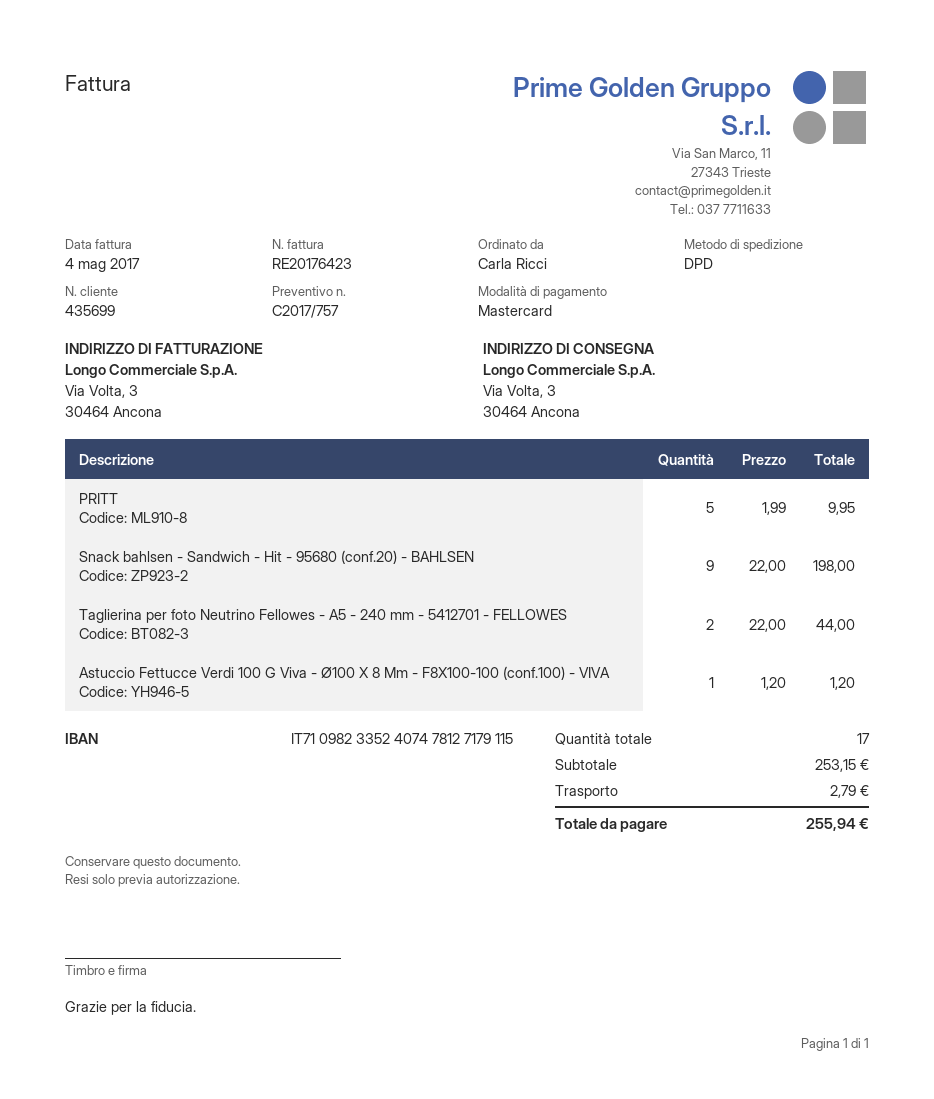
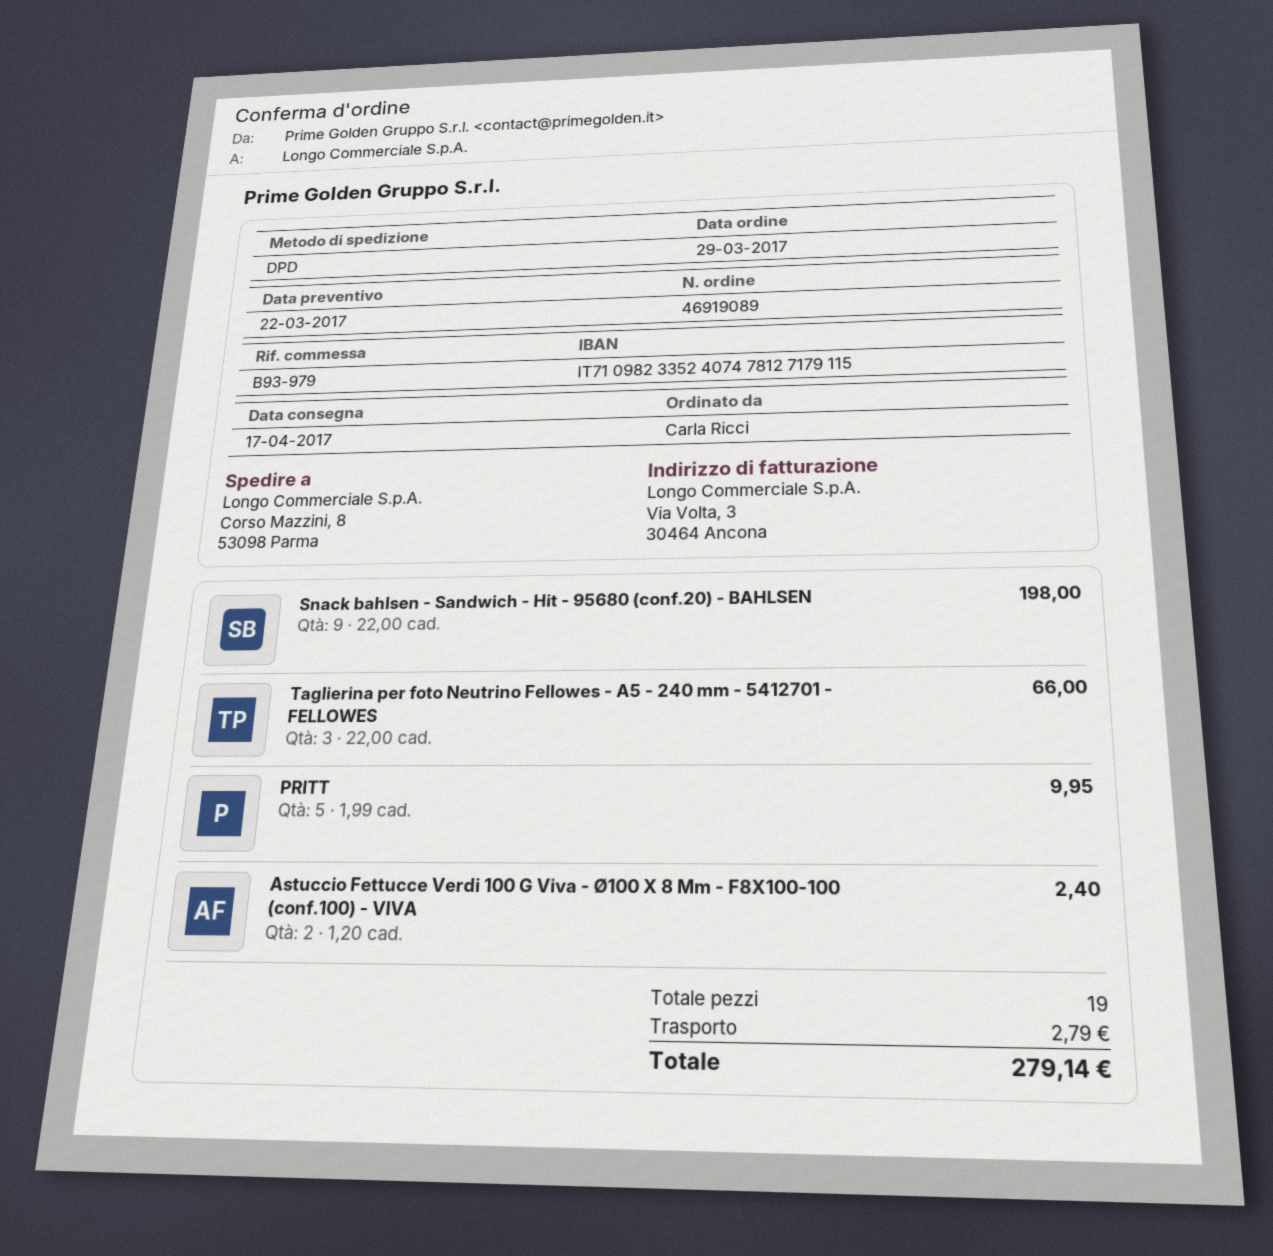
ship to: Via Volta, 3, 30464 Ancona -> Corso Mazzini, 8, 53098 Parma
Taglierina per foto Neutrino Fellowes - A5 - 240 mm - 5412701 - FELLOWES: 2 x 22.00 = 44.00 -> 3 x 22.00 = 66.00
Astuccio Fettucce Verdi 100 G Viva - Ø100 X 8 Mm - F8X100-100 (conf.100) - VIVA: 1 x 1.20 = 1.20 -> 2 x 1.20 = 2.40
total quantity: 17 -> 19
total: 255.94 -> 279.14

